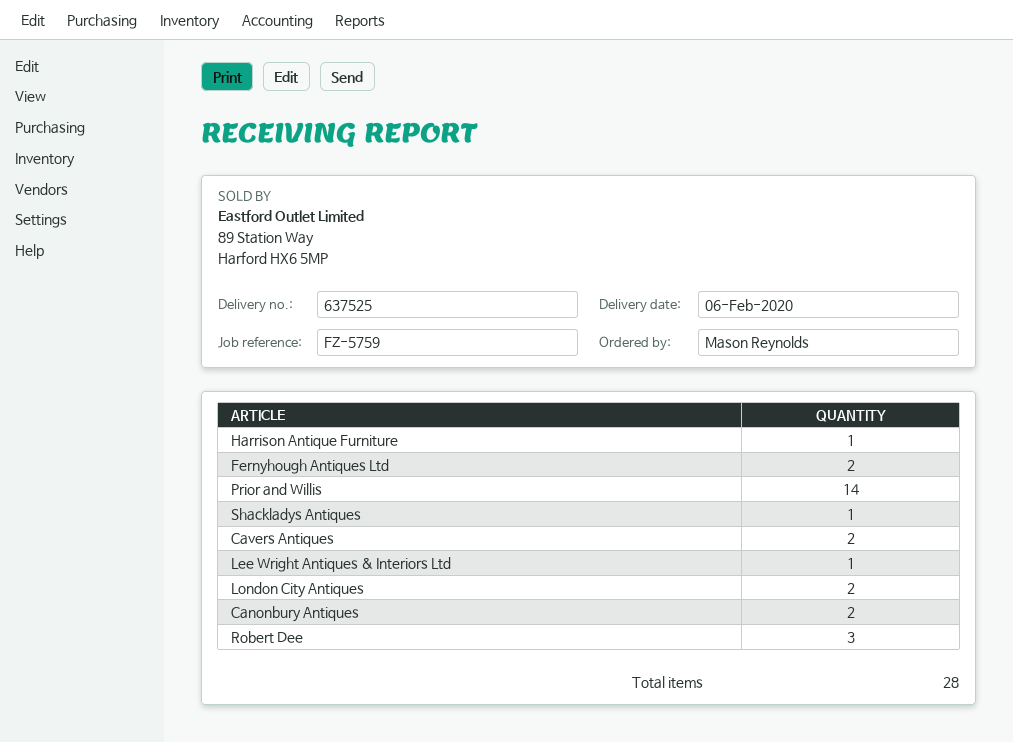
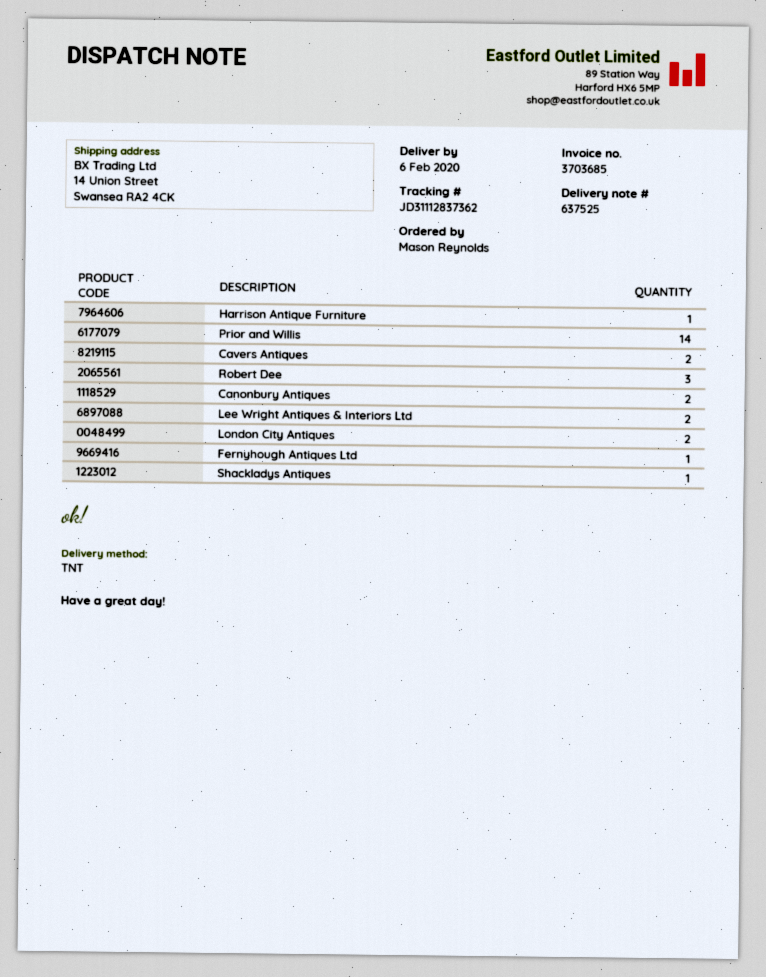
Fernyhough Antiques Ltd: 2 -> 1
Lee Wright Antiques & Interiors Ltd: 1 -> 2

